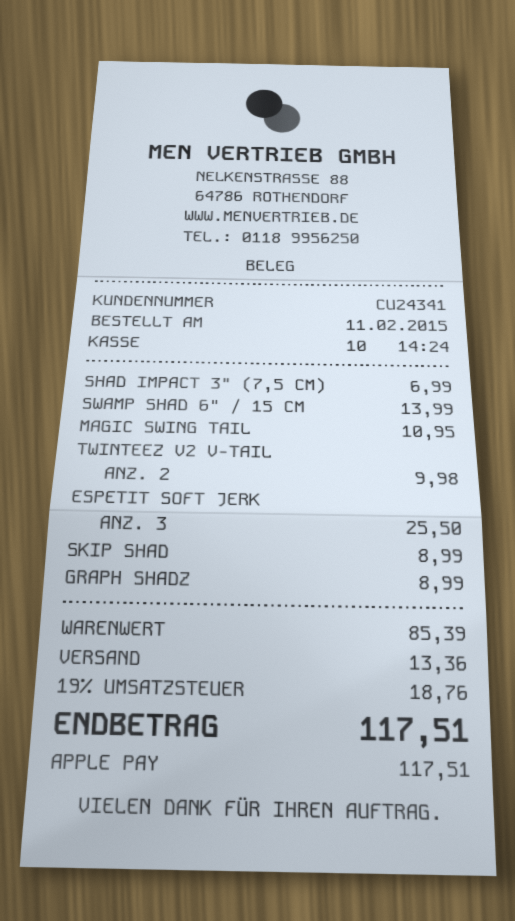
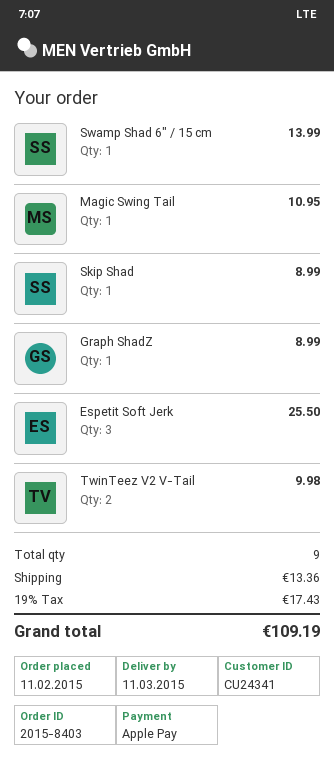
SHAD IMPACT 3" (7,5 CM): 1 for 6.99 -> none
tax: 19% = 18.76 -> 19% = 17.43
total: 117.51 -> 109.19

